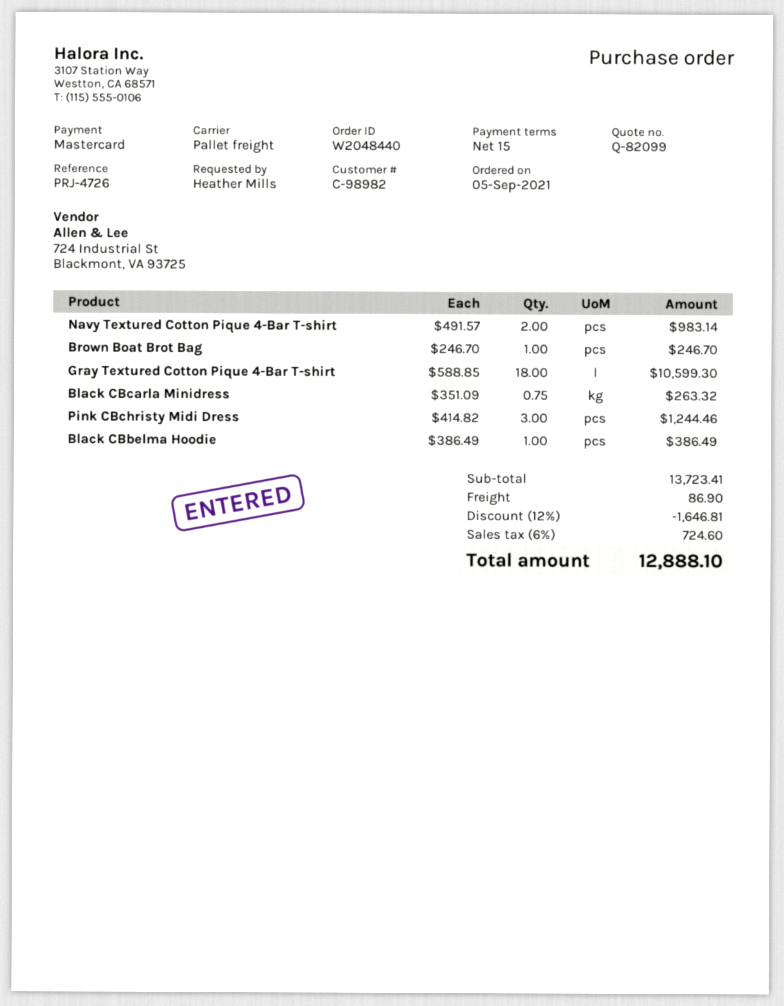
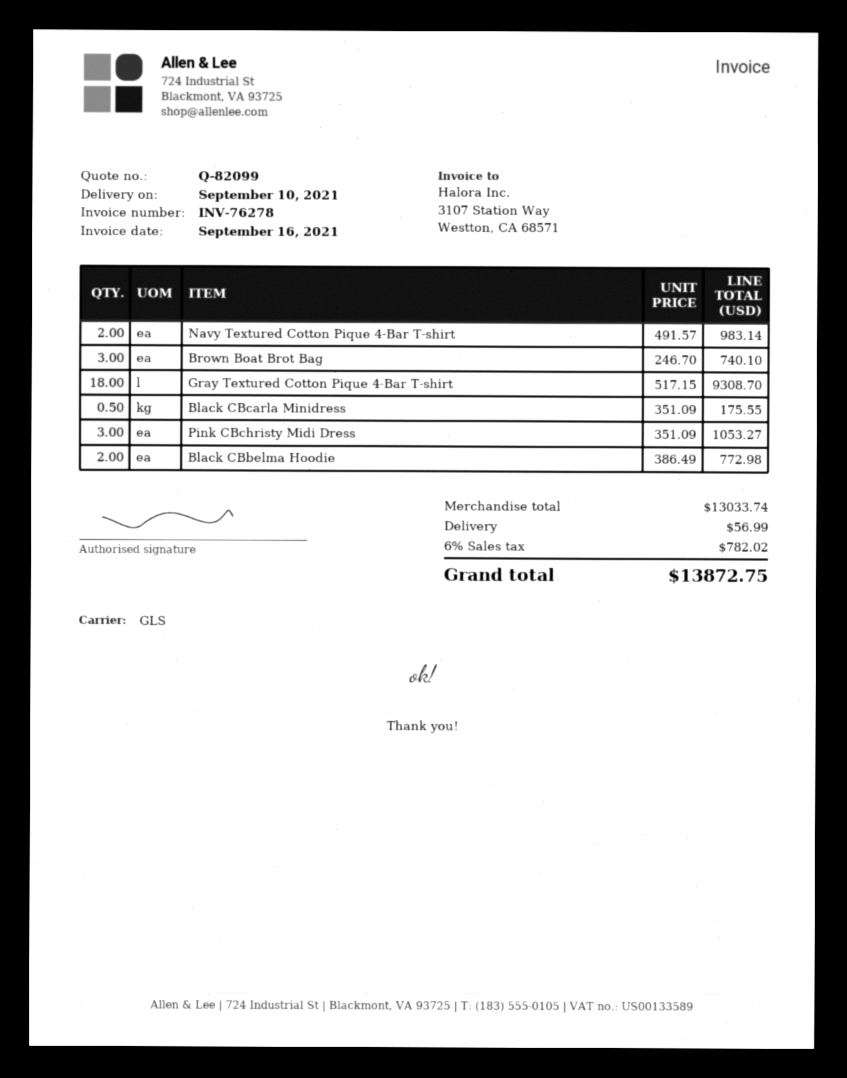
shipping method: pallet freight -> GLS
Brown Boat Brot Bag: 1 x 246.70 = 246.70 -> 3 x 246.70 = 740.10
Gray Textured Cotton Pique 4-Bar T-shirt: 18 x 588.85 = 10599.30 -> 18 x 517.15 = 9308.70
Black CBcarla Minidress: 0.75 x 351.09 = 263.32 -> 0.5 x 351.09 = 175.55
Pink CBchristy Midi Dress: 3 x 414.82 = 1244.46 -> 3 x 351.09 = 1053.27
Black CBbelma Hoodie: 1 x 386.49 = 386.49 -> 2 x 386.49 = 772.98
subtotal: 13723.41 -> 13033.74
discount: 12% = 1646.81 -> none
shipping: 86.90 -> 56.99
tax: 6% = 724.60 -> 6% = 782.02
total: 12888.10 -> 13872.75

